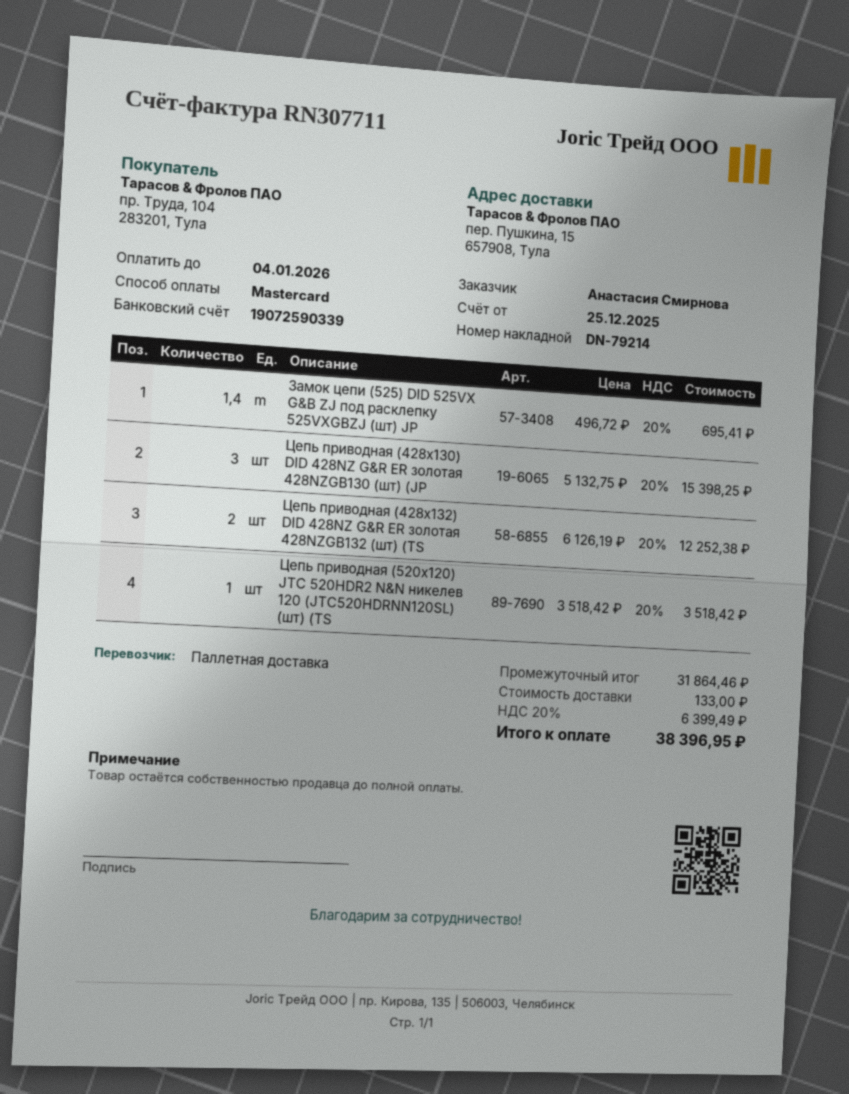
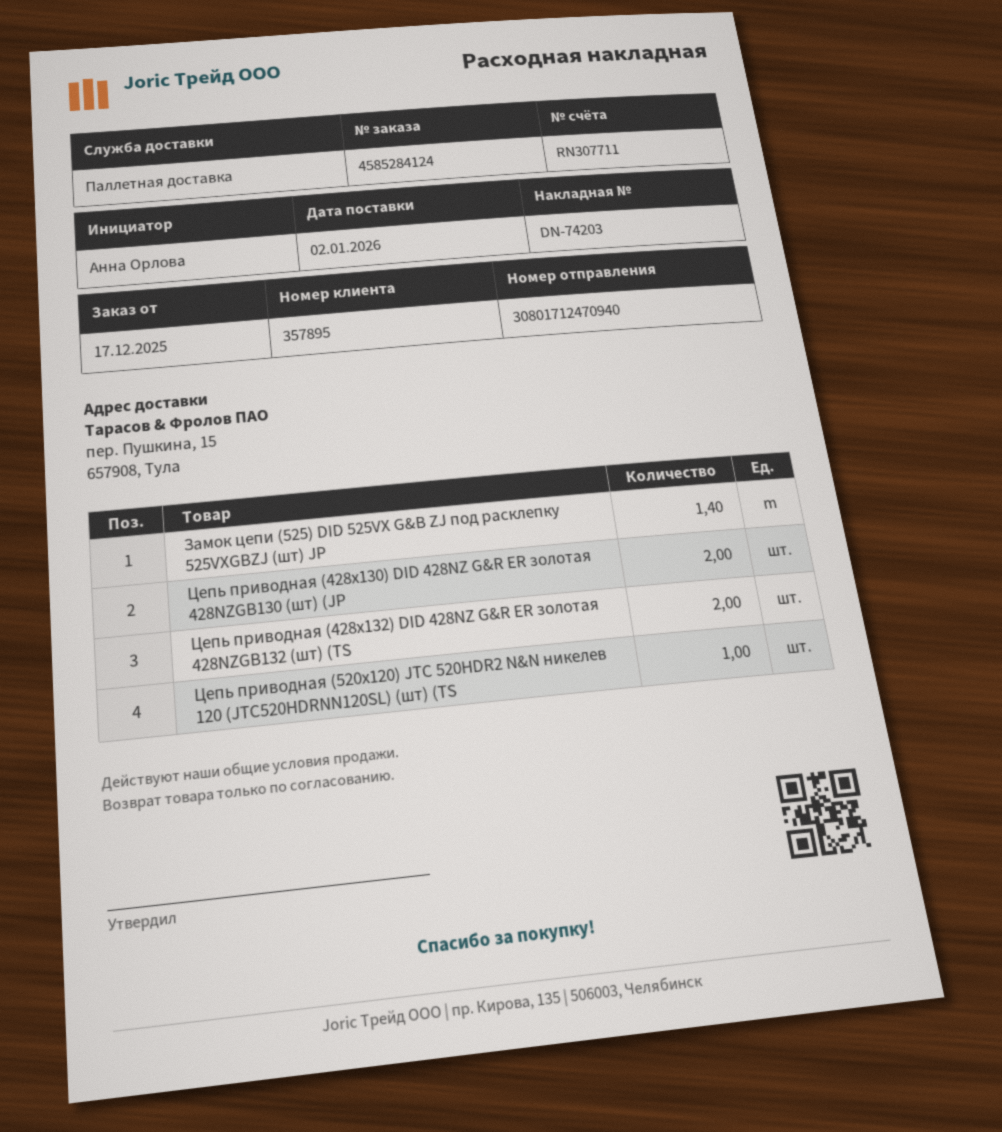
delivery note number: DN-79214 -> DN-74203
ordered by: Анастасия Смирнова -> Анна Орлова
Цепь приводная (428х130) DID 428NZ G&R ER золотая 428NZGB130 (шт) (JP: 3 -> 2

